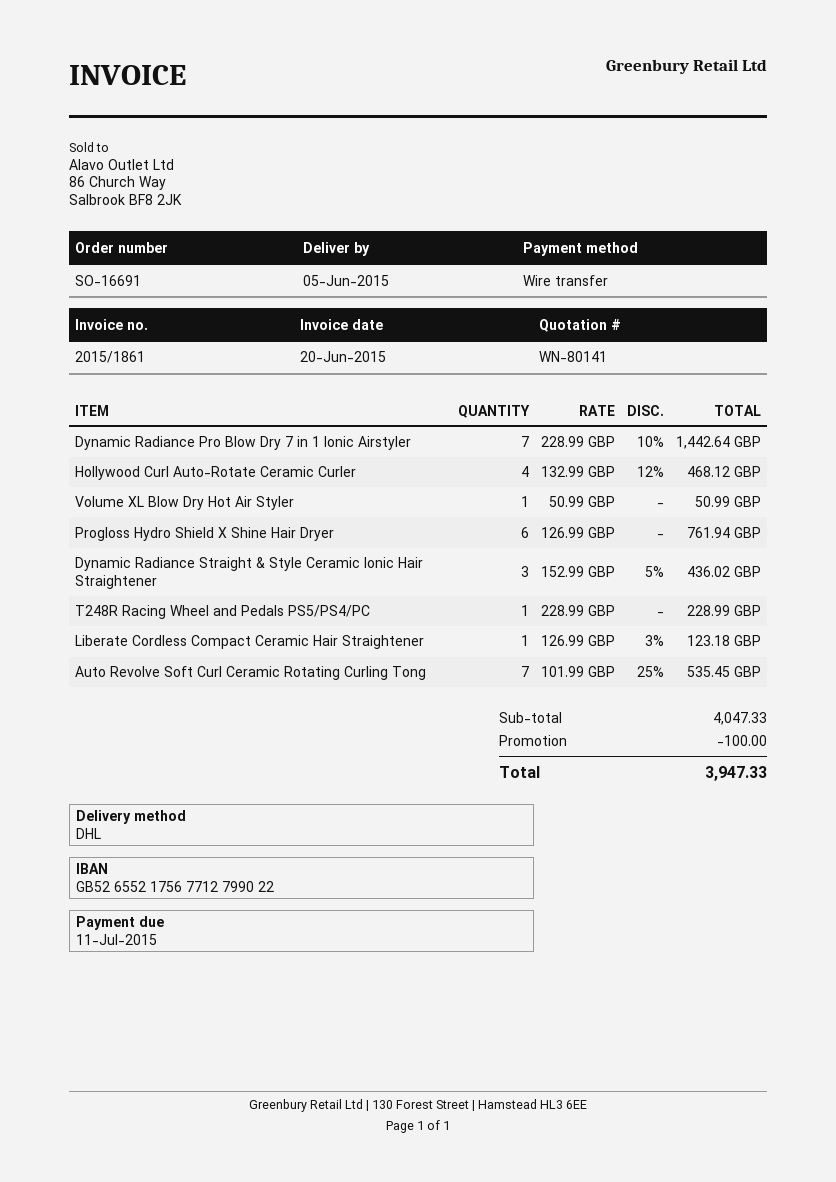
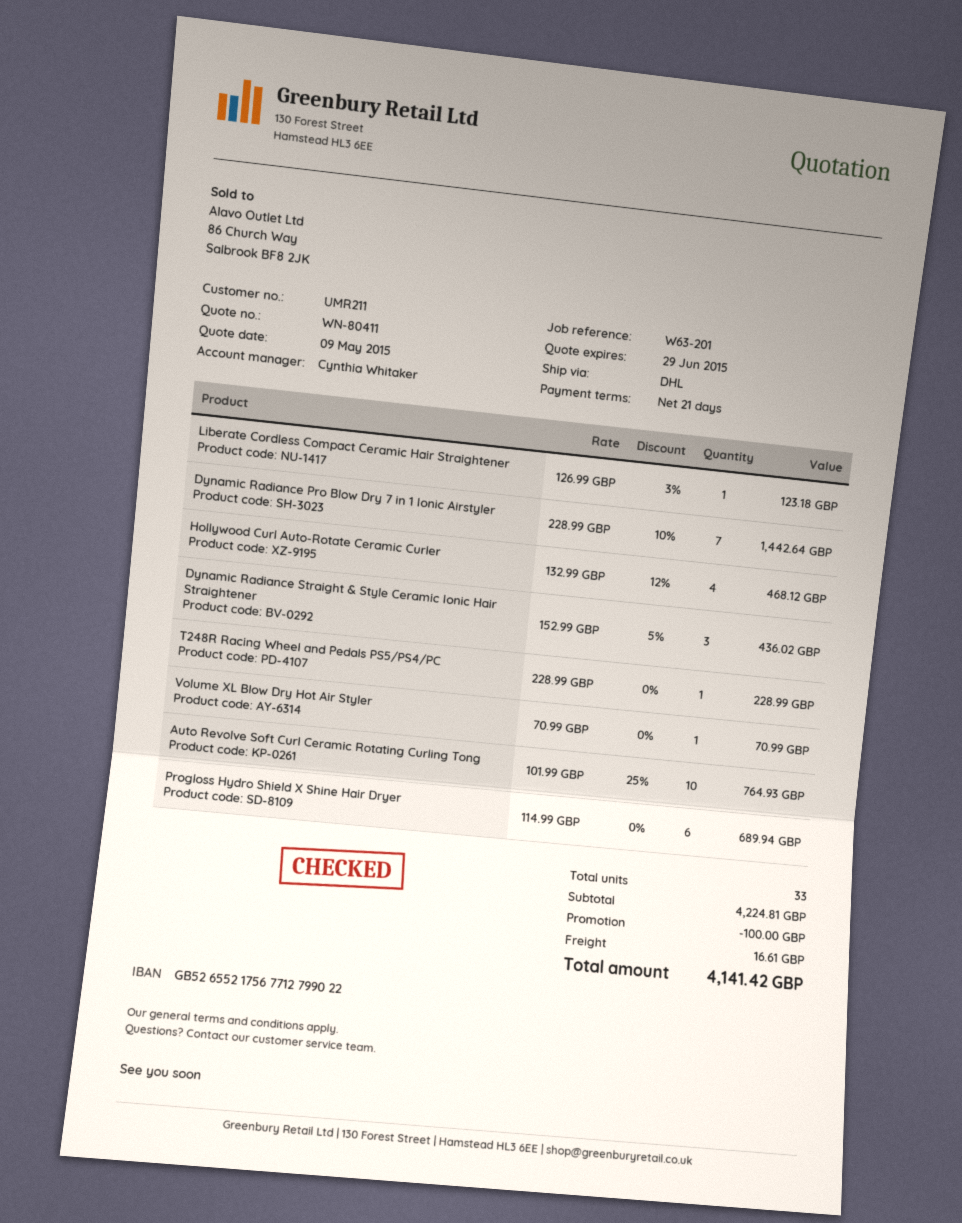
quote number: WN-80141 -> WN-80411
Volume XL Blow Dry Hot Air Styler: 1 x 50.99 = 50.99 -> 1 x 70.99 = 70.99
Progloss Hydro Shield X Shine Hair Dryer: 6 x 126.99 = 761.94 -> 6 x 114.99 = 689.94
Auto Revolve Soft Curl Ceramic Rotating Curling Tong: 7 x 101.99 - 25% = 535.45 -> 10 x 101.99 - 25% = 764.93
subtotal: 4047.33 -> 4224.81
shipping: none -> 16.61
total: 3947.33 -> 4141.42

